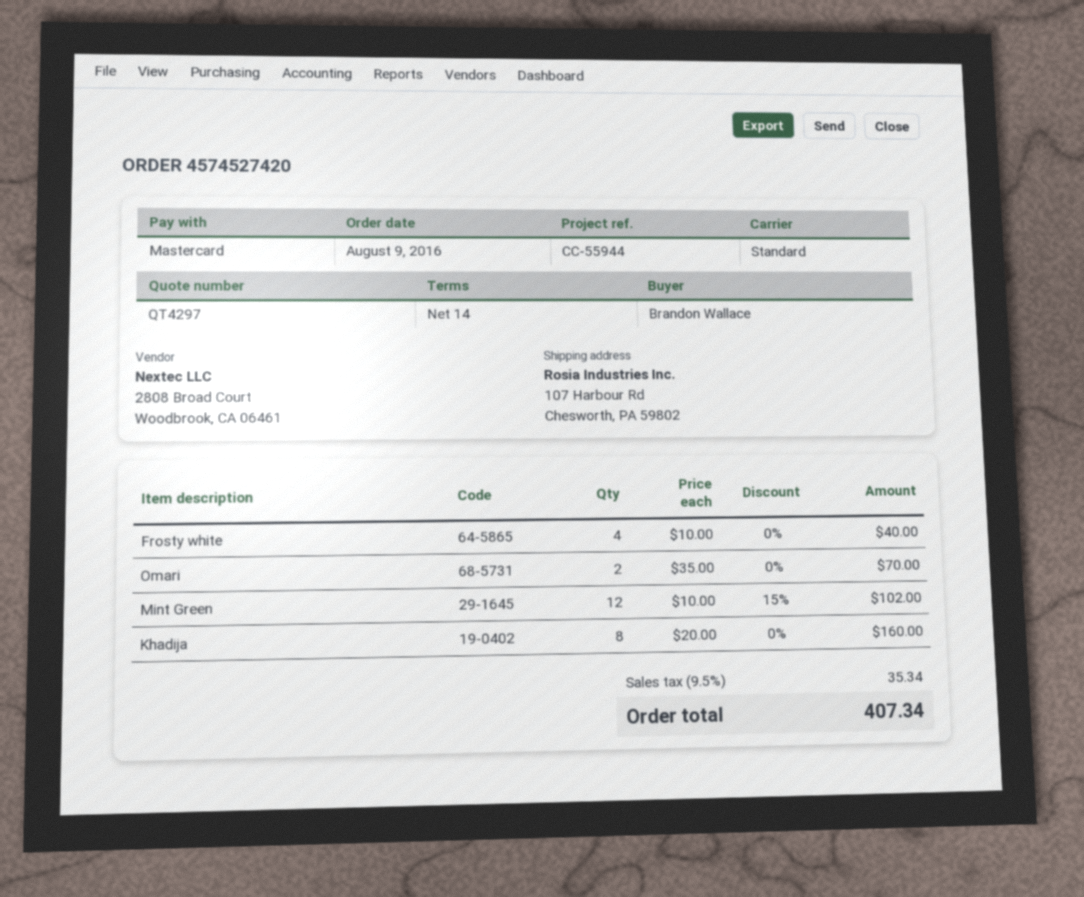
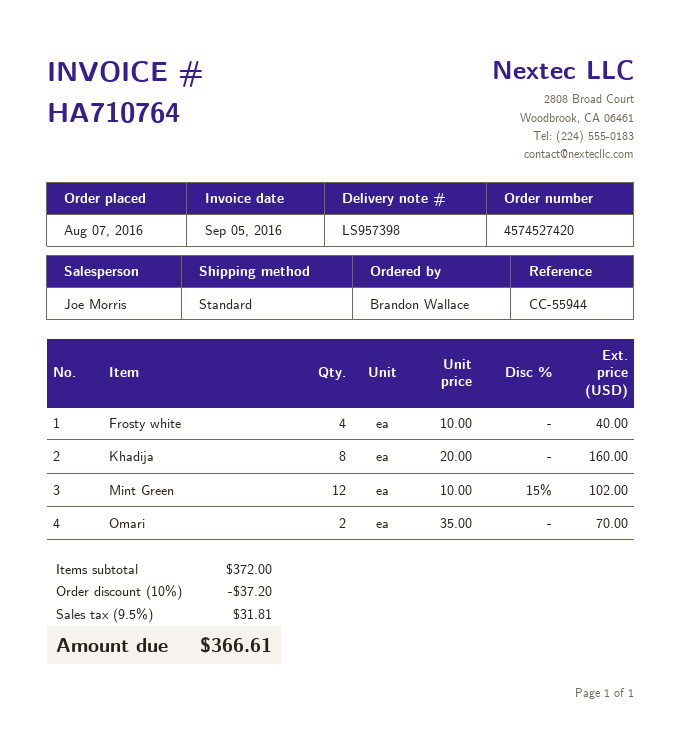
order date: 2016-08-09 -> 2016-08-07
discount: none -> 10% = 37.20
tax: 9.5% = 35.34 -> 9.5% = 31.81
total: 407.34 -> 366.61

